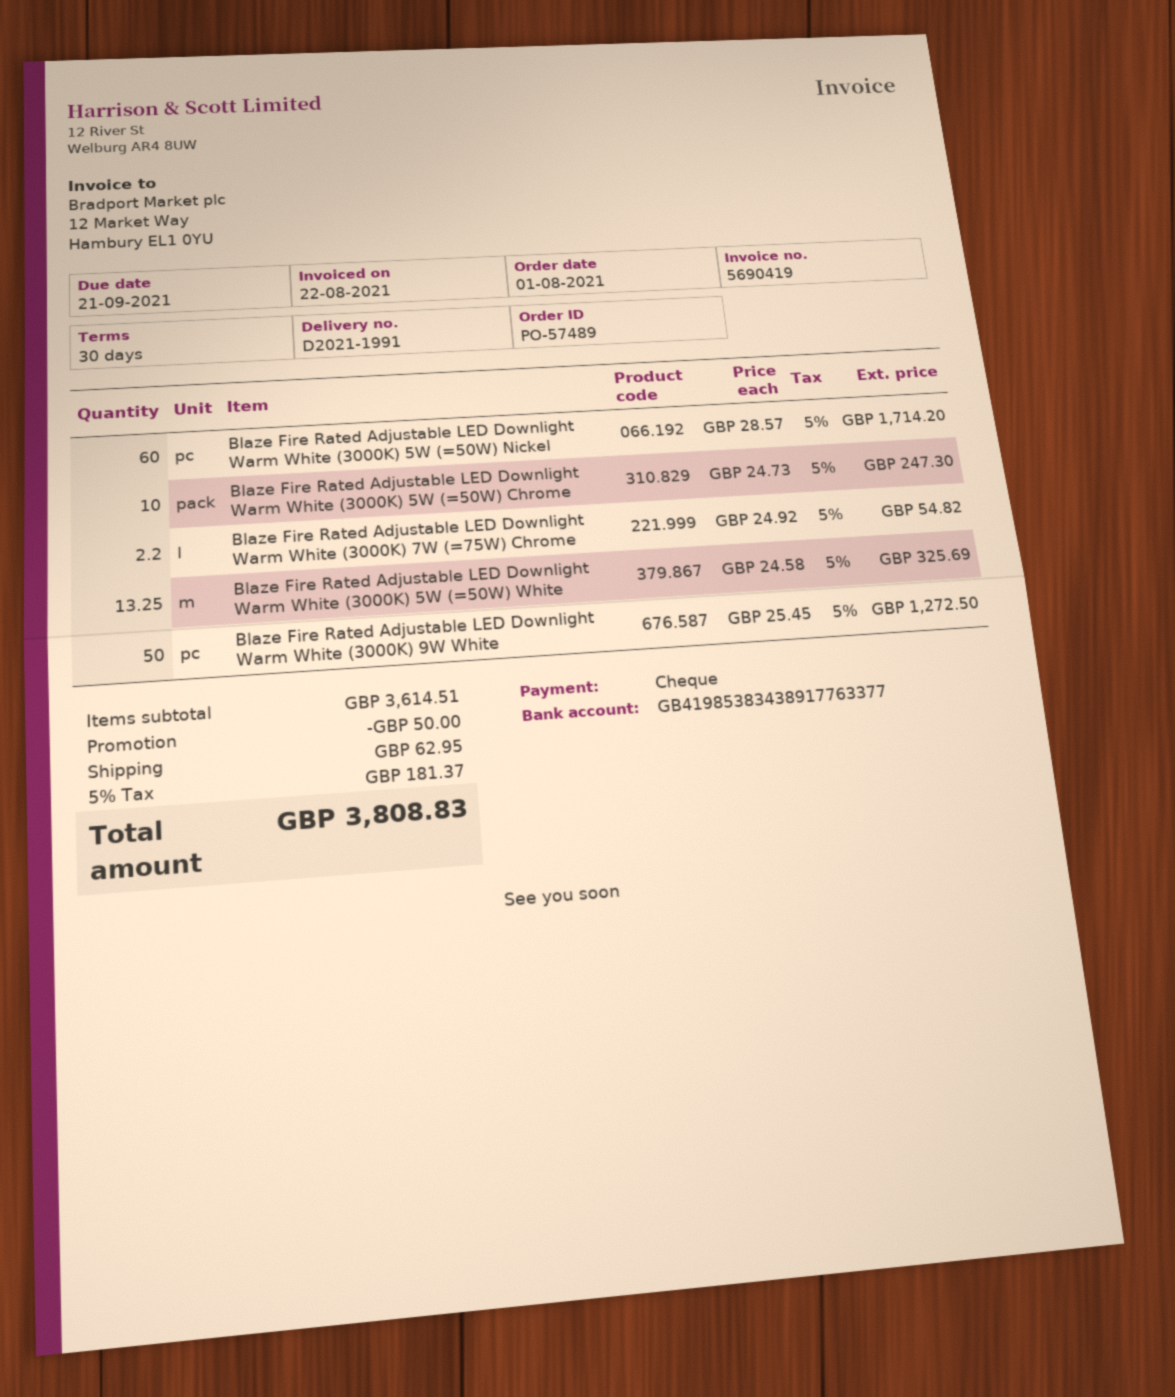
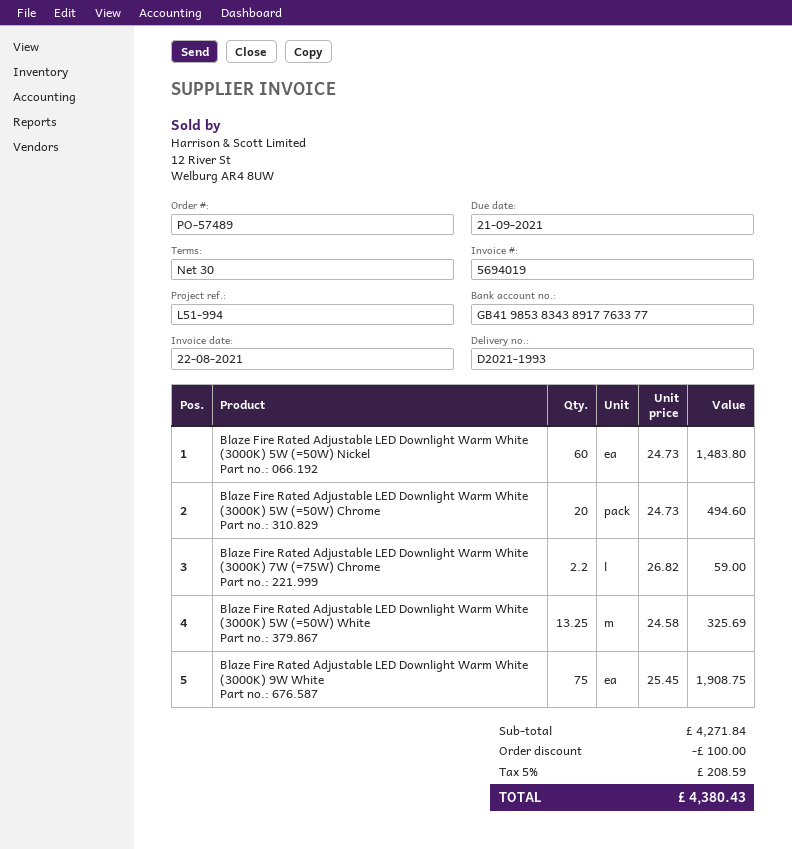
delivery note number: D2021-1991 -> D2021-1993
invoice number: 5690419 -> 5694019
Blaze Fire Rated Adjustable LED Downlight Warm White (3000K) 5W (=50W) Nickel: 60 x 28.57 = 1714.20 -> 60 x 24.73 = 1483.80
Blaze Fire Rated Adjustable LED Downlight Warm White (3000K) 5W (=50W) Chrome: 10 x 24.73 = 247.30 -> 20 x 24.73 = 494.60
Blaze Fire Rated Adjustable LED Downlight Warm White (3000K) 7W (=75W) Chrome: 2.2 x 24.92 = 54.82 -> 2.2 x 26.82 = 59.00
Blaze Fire Rated Adjustable LED Downlight Warm White (3000K) 9W White: 50 x 25.45 = 1272.50 -> 75 x 25.45 = 1908.75
subtotal: 3614.51 -> 4271.84
discount: 50.00 -> 100.00
shipping: 62.95 -> none
tax: 5% = 181.37 -> 5% = 208.59
total: 3808.83 -> 4380.43

